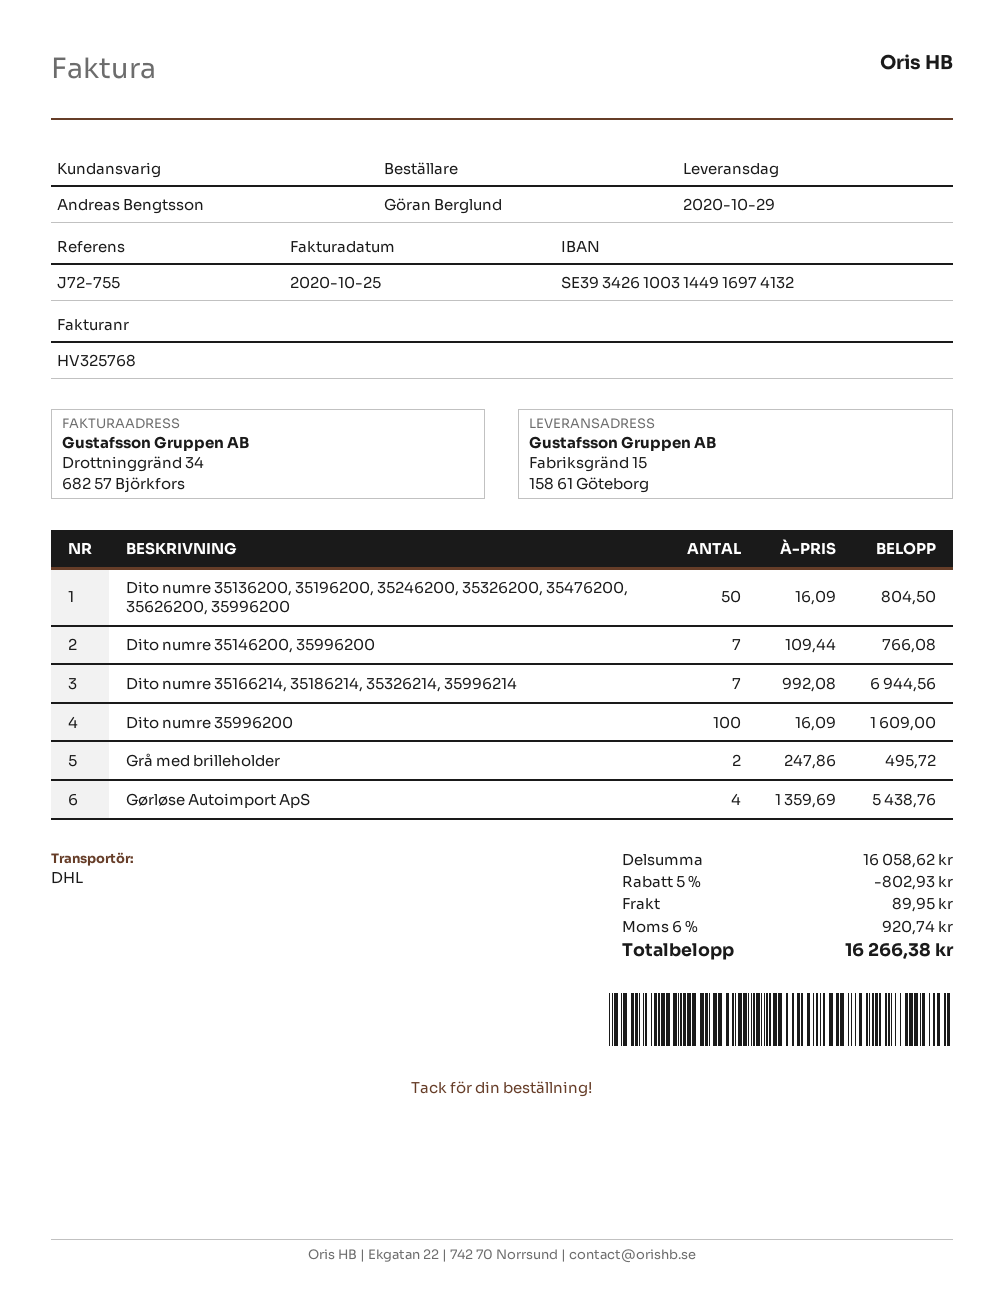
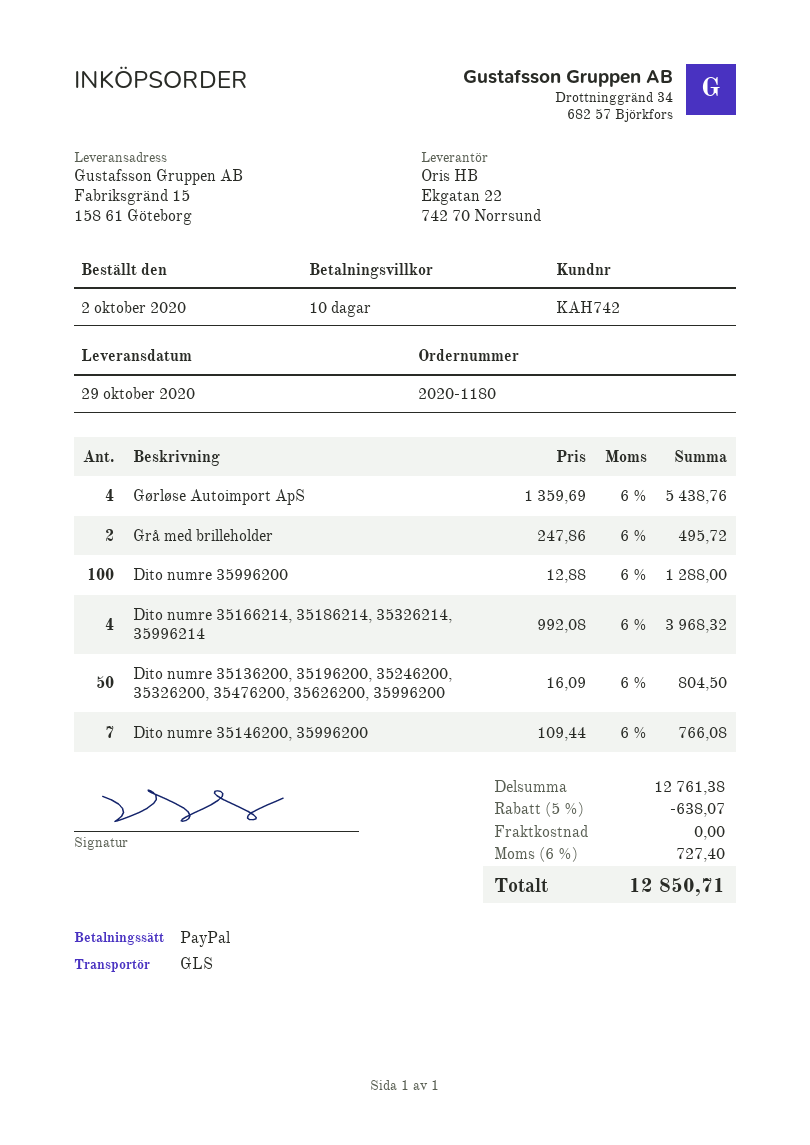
shipping method: DHL -> GLS
Dito numre 35166214, 35186214, 35326214, 35996214: 7 x 992.08 = 6944.56 -> 4 x 992.08 = 3968.32
Dito numre 35996200: 100 x 16.09 = 1609.00 -> 100 x 12.88 = 1288.00
subtotal: 16058.62 -> 12761.38
discount: 5% = 802.93 -> 5% = 638.07
shipping: 89.95 -> 0.00
tax: 6% = 920.74 -> 6% = 727.40
total: 16266.38 -> 12850.71

